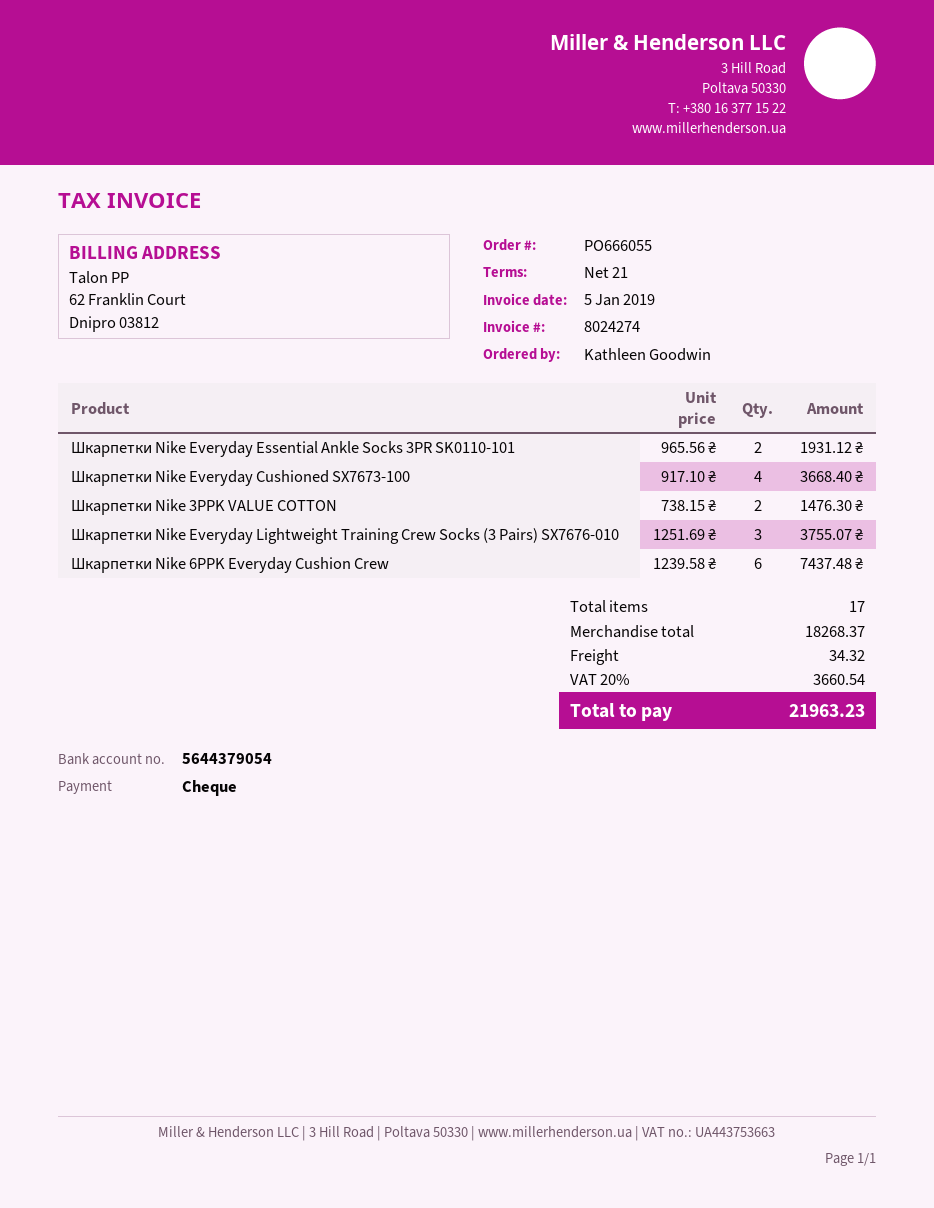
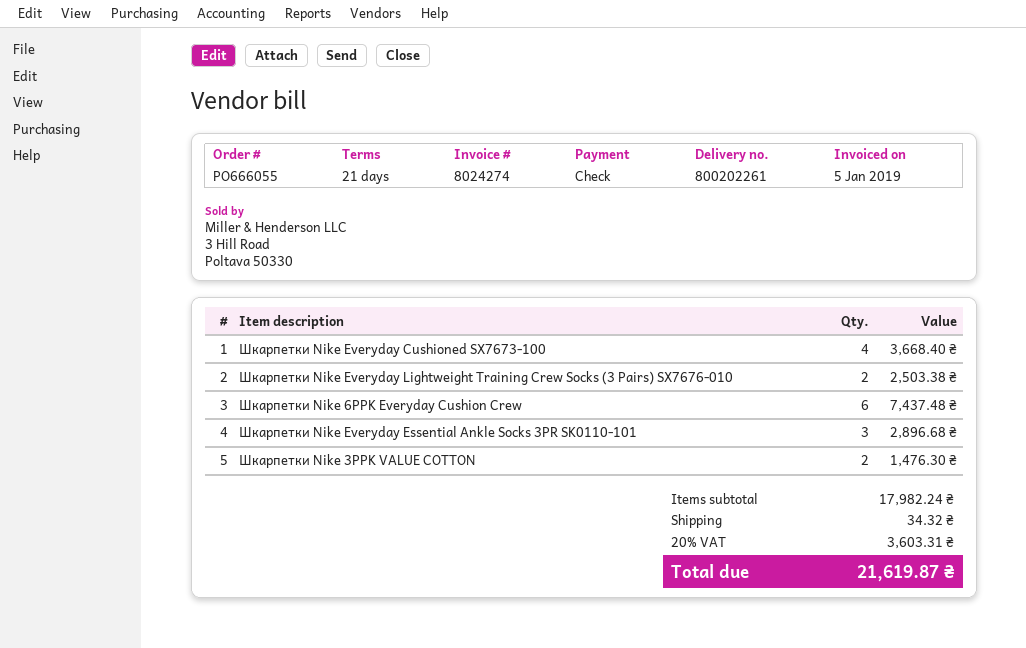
Шкарпетки Nike Everyday Essential Ankle Socks 3PR SK0110-101: 2 for 1931.12 -> 3 for 2896.68
Шкарпетки Nike Everyday Lightweight Training Crew Socks (3 Pairs) SX7676-010: 3 for 3755.07 -> 2 for 2503.38
subtotal: 18268.37 -> 17982.24
tax: 20% = 3660.54 -> 20% = 3603.31
total: 21963.23 -> 21619.87

